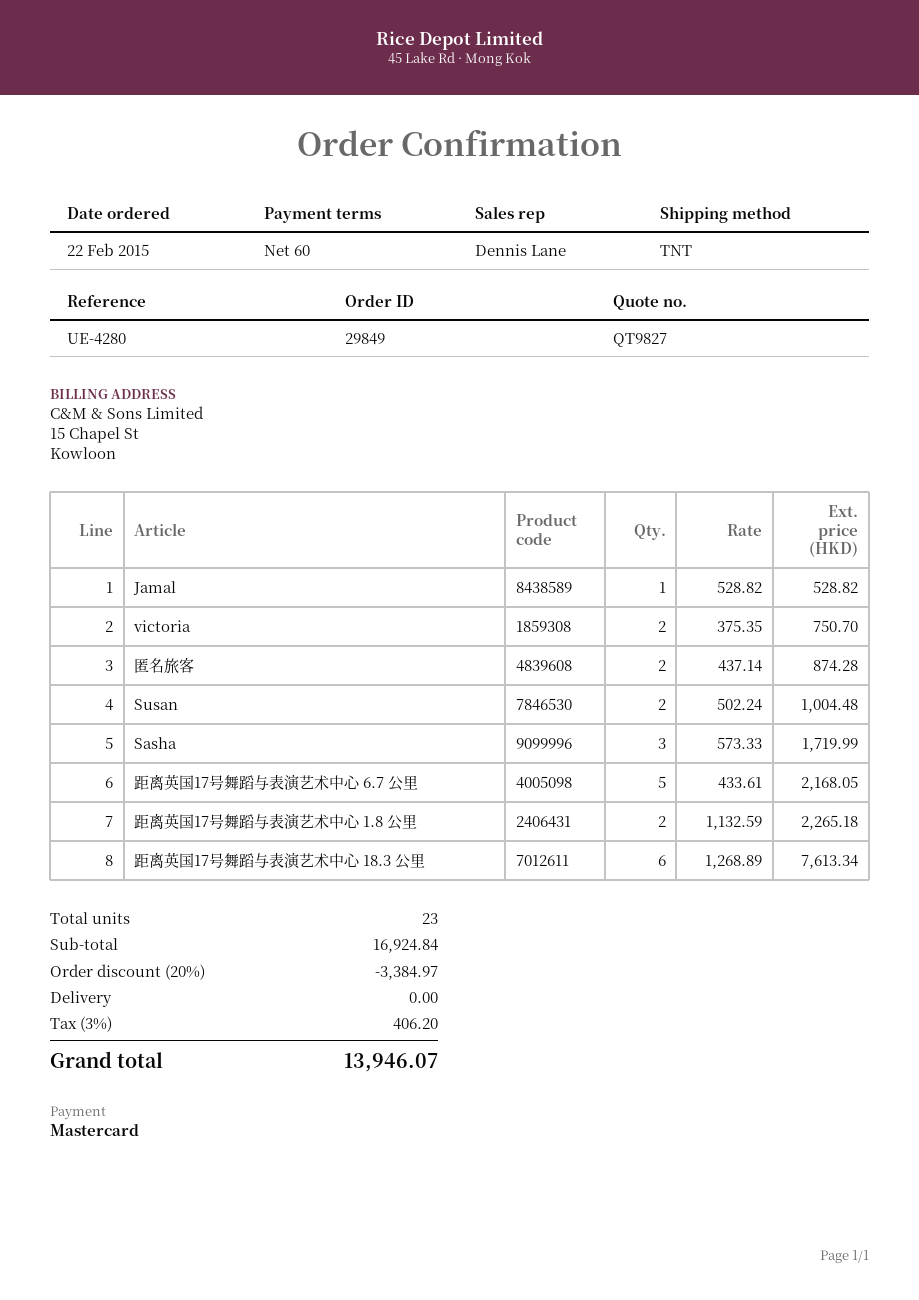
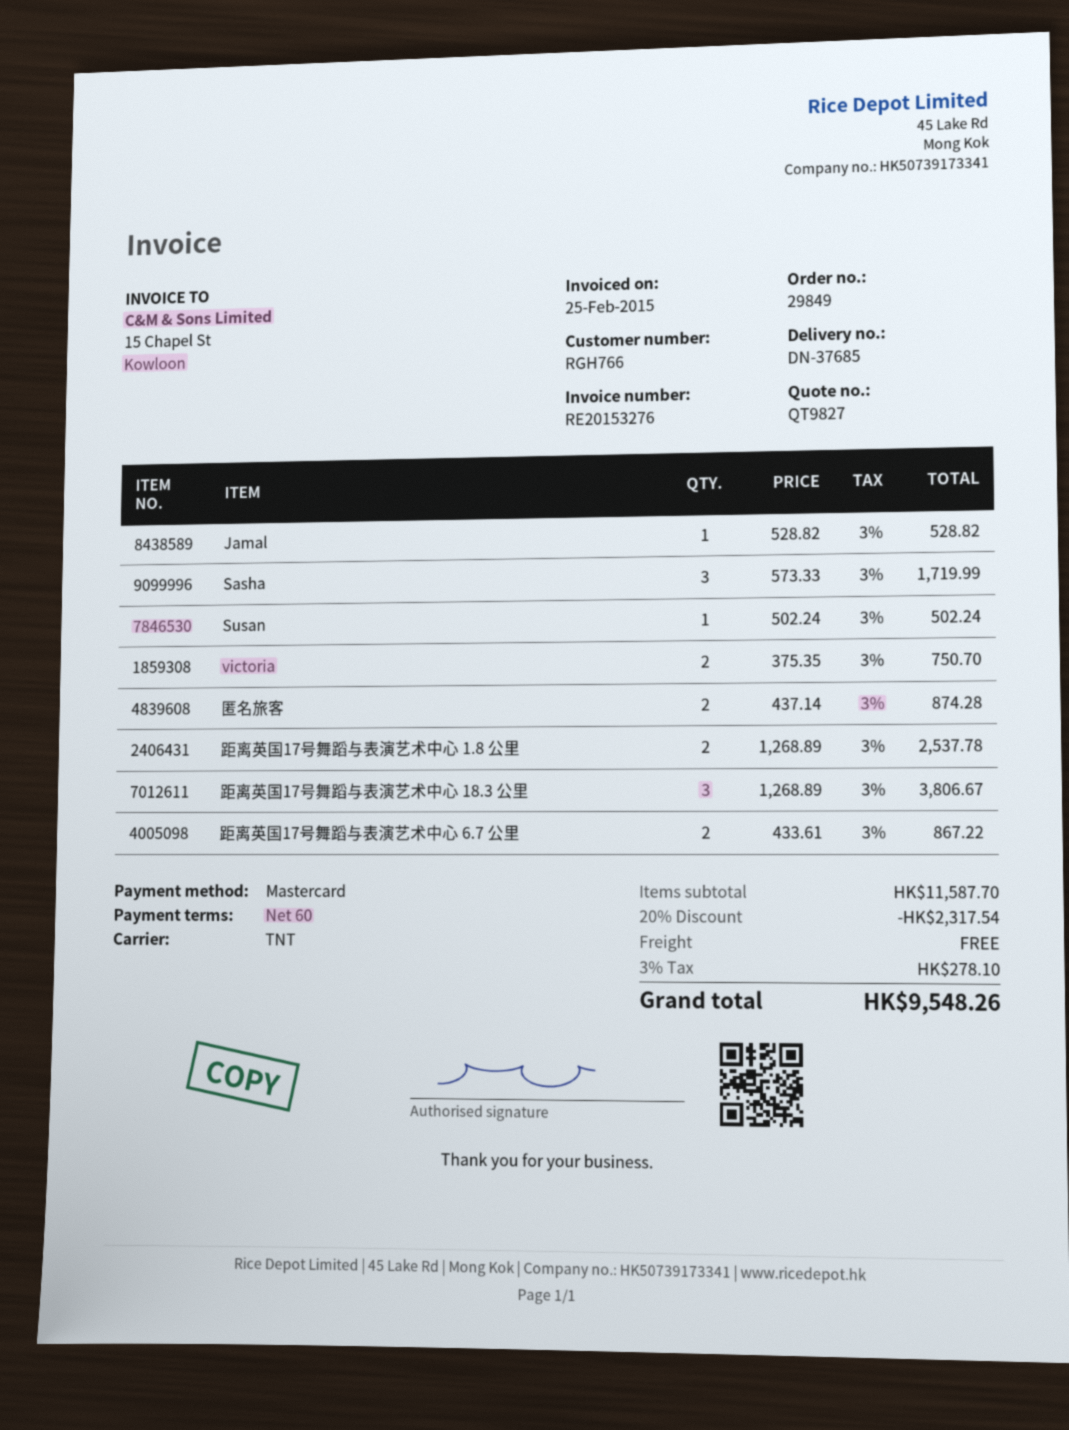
Susan: 2 x 502.24 = 1004.48 -> 1 x 502.24 = 502.24
距离英国17号舞蹈与表演艺术中心 6.7 公里: 5 x 433.61 = 2168.05 -> 2 x 433.61 = 867.22
距离英国17号舞蹈与表演艺术中心 1.8 公里: 2 x 1132.59 = 2265.18 -> 2 x 1268.89 = 2537.78
距离英国17号舞蹈与表演艺术中心 18.3 公里: 6 x 1268.89 = 7613.34 -> 3 x 1268.89 = 3806.67
subtotal: 16924.84 -> 11587.70
discount: 20% = 3384.97 -> 20% = 2317.54
tax: 3% = 406.20 -> 3% = 278.10
total: 13946.07 -> 9548.26

